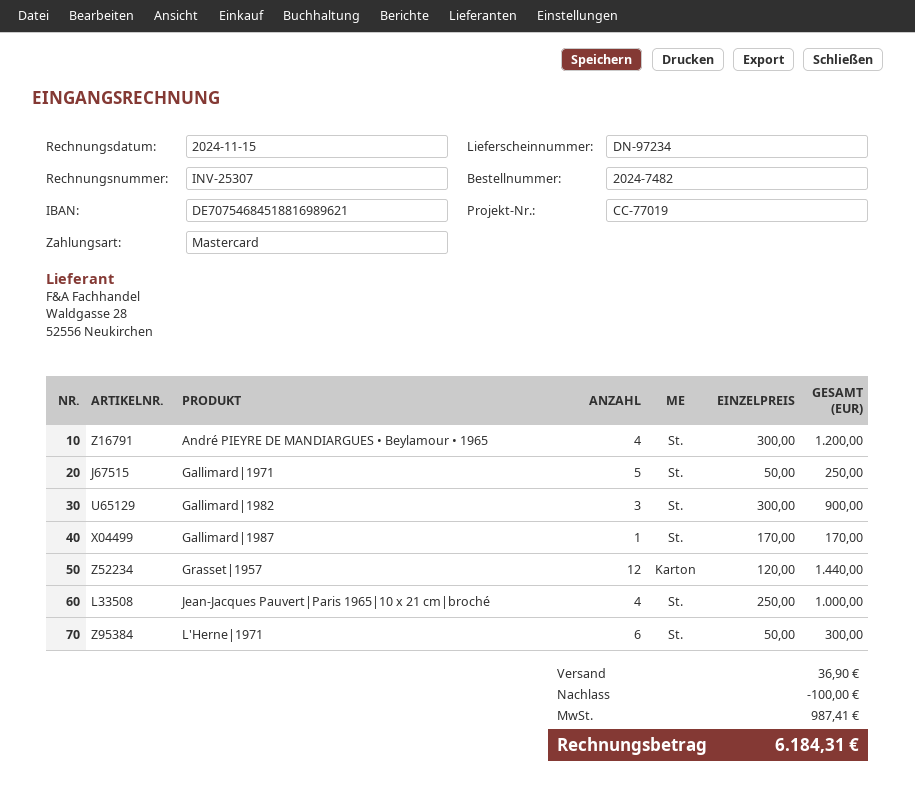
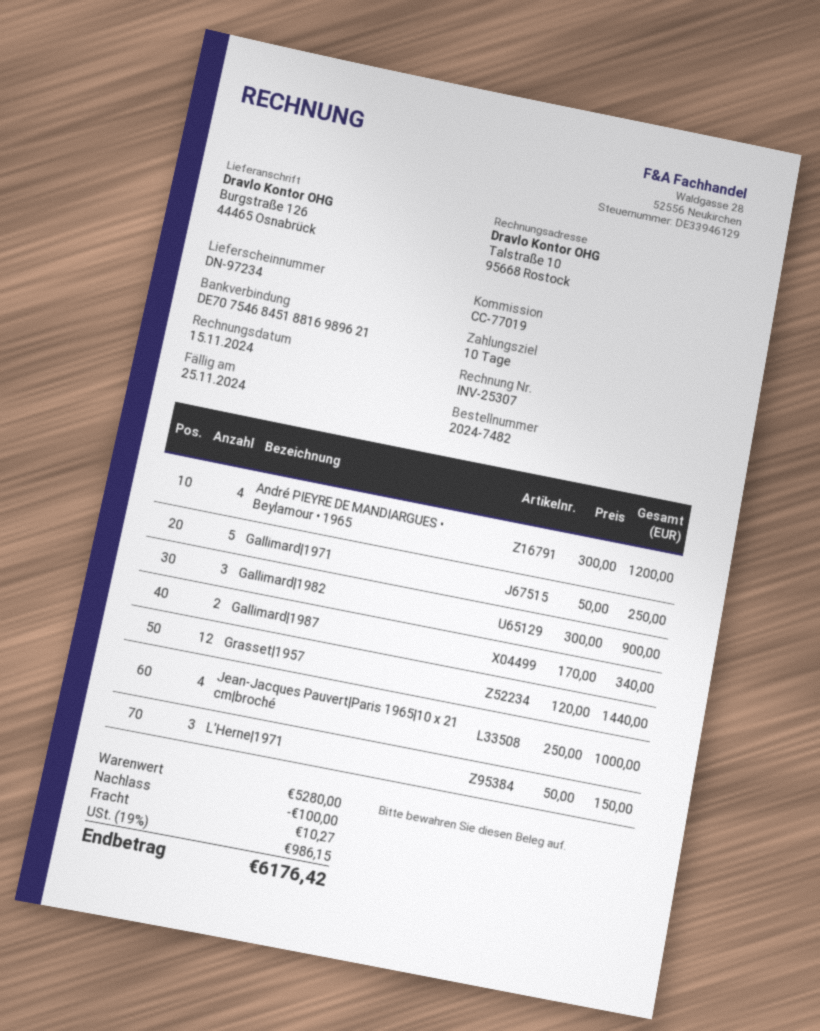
Gallimard|1987: 1 x 170.00 = 170.00 -> 2 x 170.00 = 340.00
L'Herne|1971: 6 x 50.00 = 300.00 -> 3 x 50.00 = 150.00
shipping: 36.90 -> 10.27
tax: 987.41 -> 986.15
total: 6184.31 -> 6176.42

